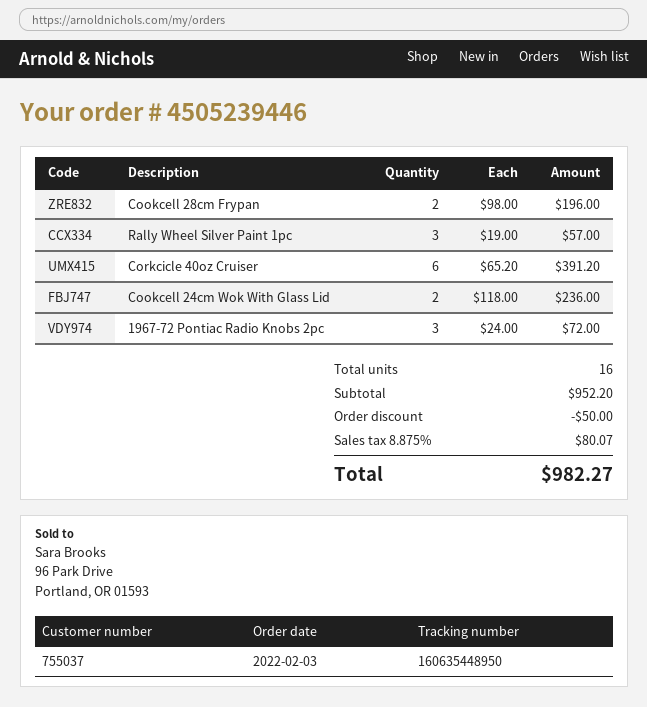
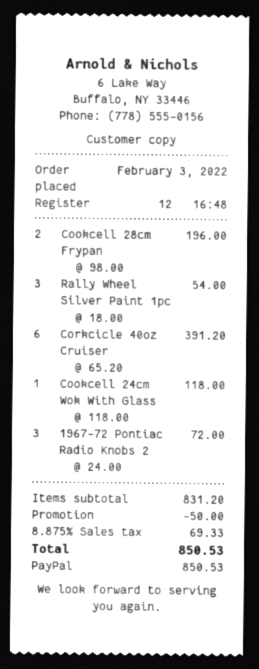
Rally Wheel Silver Paint 1pc: 3 x 19.00 = 57.00 -> 3 x 18.00 = 54.00
Cookcell 24cm Wok With Glass Lid: 2 x 118.00 = 236.00 -> 1 x 118.00 = 118.00
subtotal: 952.20 -> 831.20
tax: 8.875% = 80.07 -> 8.875% = 69.33
total: 982.27 -> 850.53

